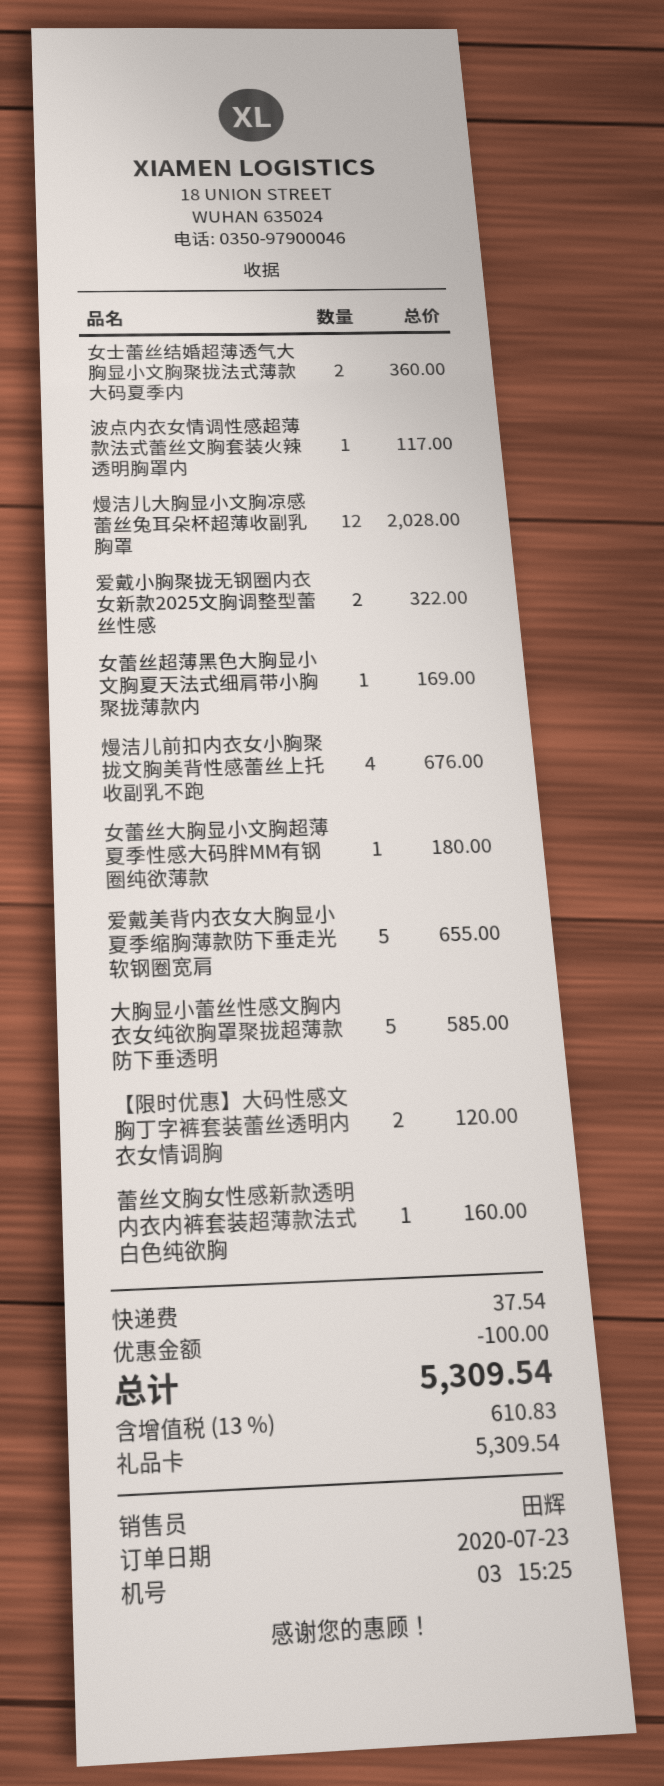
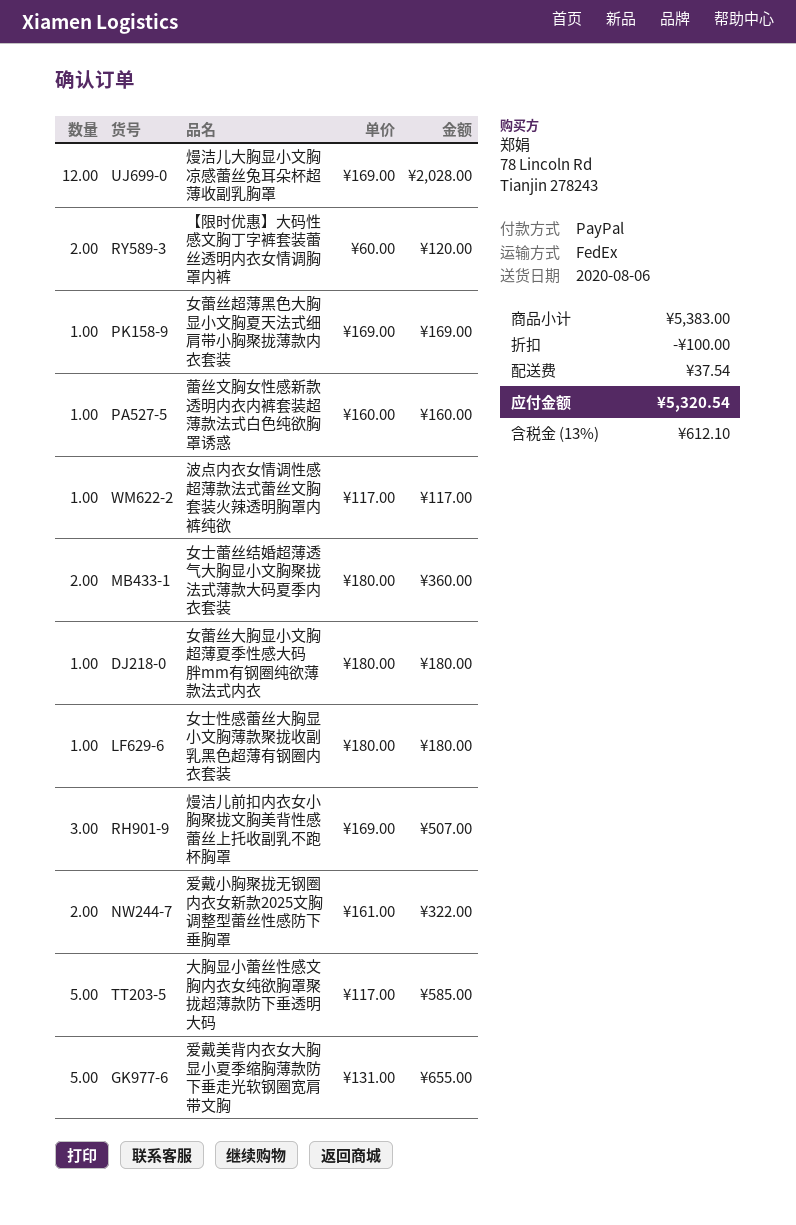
payment method: gift card -> PayPal
熳洁儿前扣内衣女小胸聚拢文胸美背性感蕾丝上托收副乳不跑: 4 for 676.00 -> 3 for 507.00
女士性感蕾丝大胸显小文胸薄款聚拢收副乳黑色超薄有钢圈内衣套装: none -> 1 for 180.00
tax: 13% = 610.83 -> 13% = 612.10
total: 5309.54 -> 5320.54

